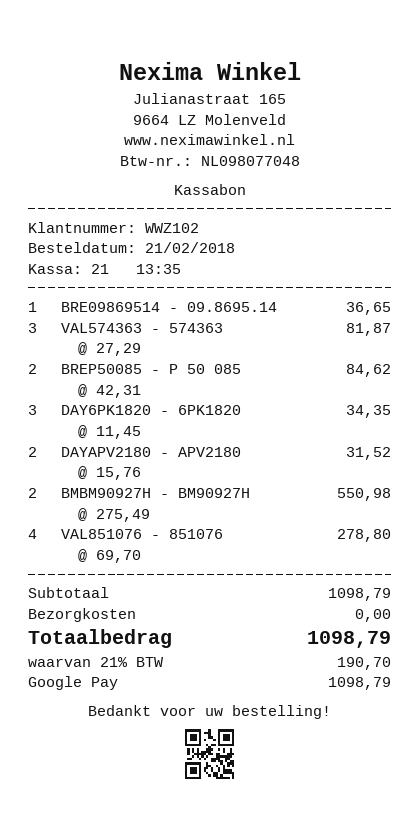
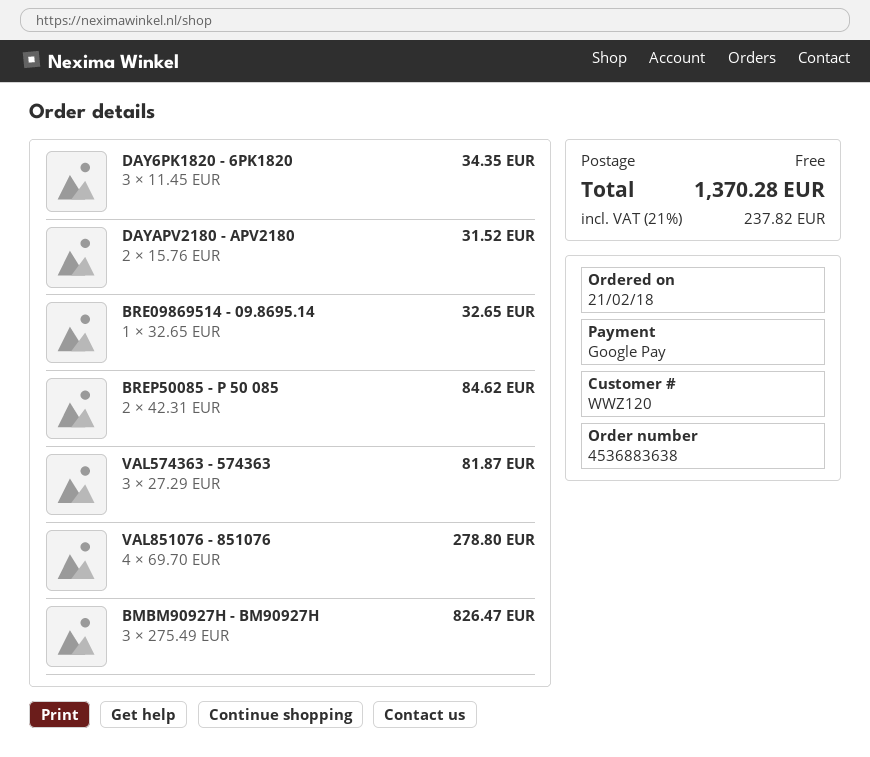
customer number: WWZ102 -> WWZ120
BRE09869514 - 09.8695.14: 1 x 36.65 = 36.65 -> 1 x 32.65 = 32.65
BMBM90927H - BM90927H: 2 x 275.49 = 550.98 -> 3 x 275.49 = 826.47
tax: 21% = 190.70 -> 21% = 237.82
total: 1098.79 -> 1370.28

